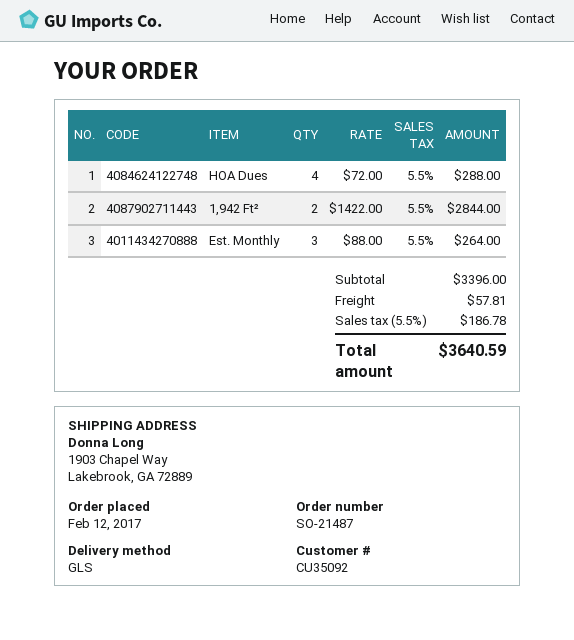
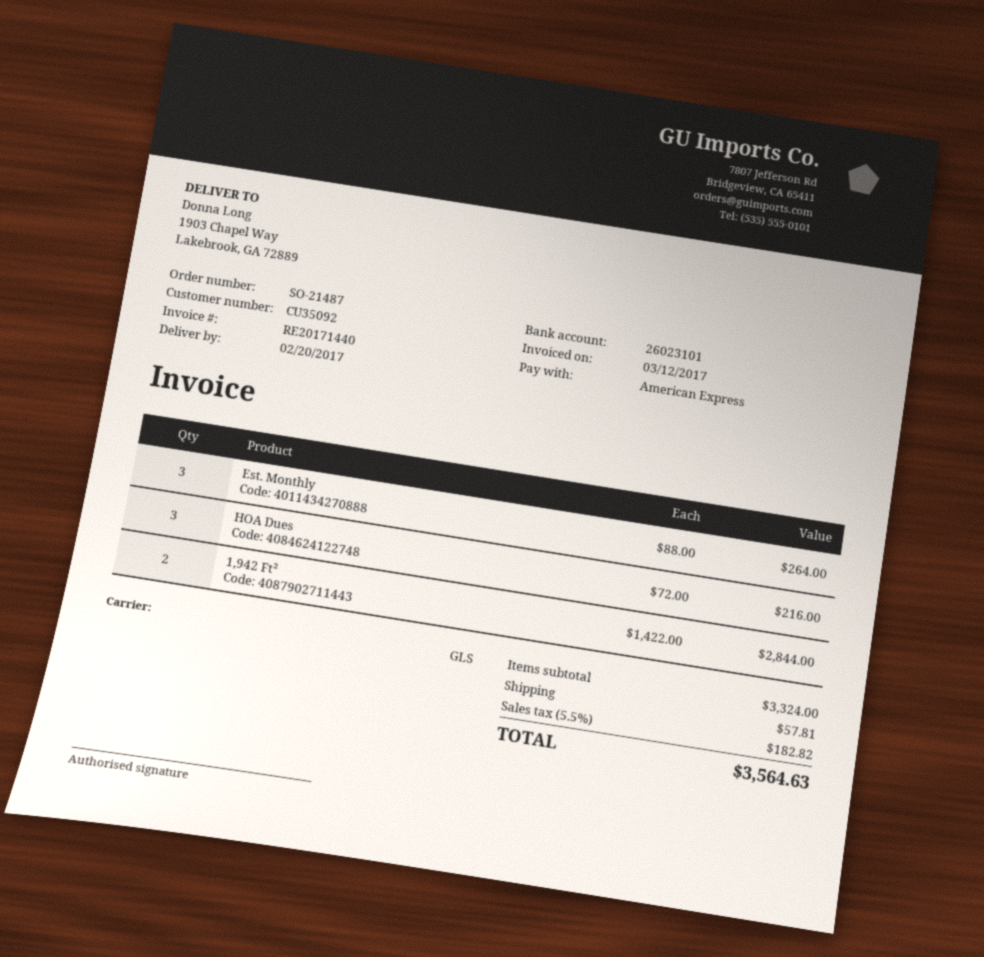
HOA Dues: 4 x 72.00 = 288.00 -> 3 x 72.00 = 216.00
subtotal: 3396.00 -> 3324.00
tax: 5.5% = 186.78 -> 5.5% = 182.82
total: 3640.59 -> 3564.63

